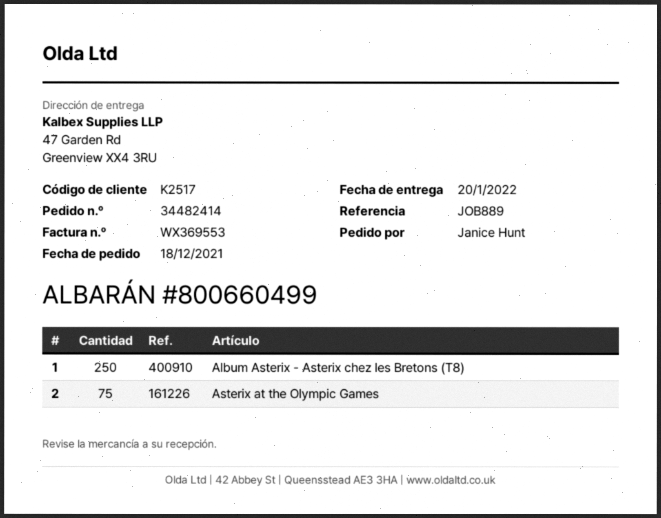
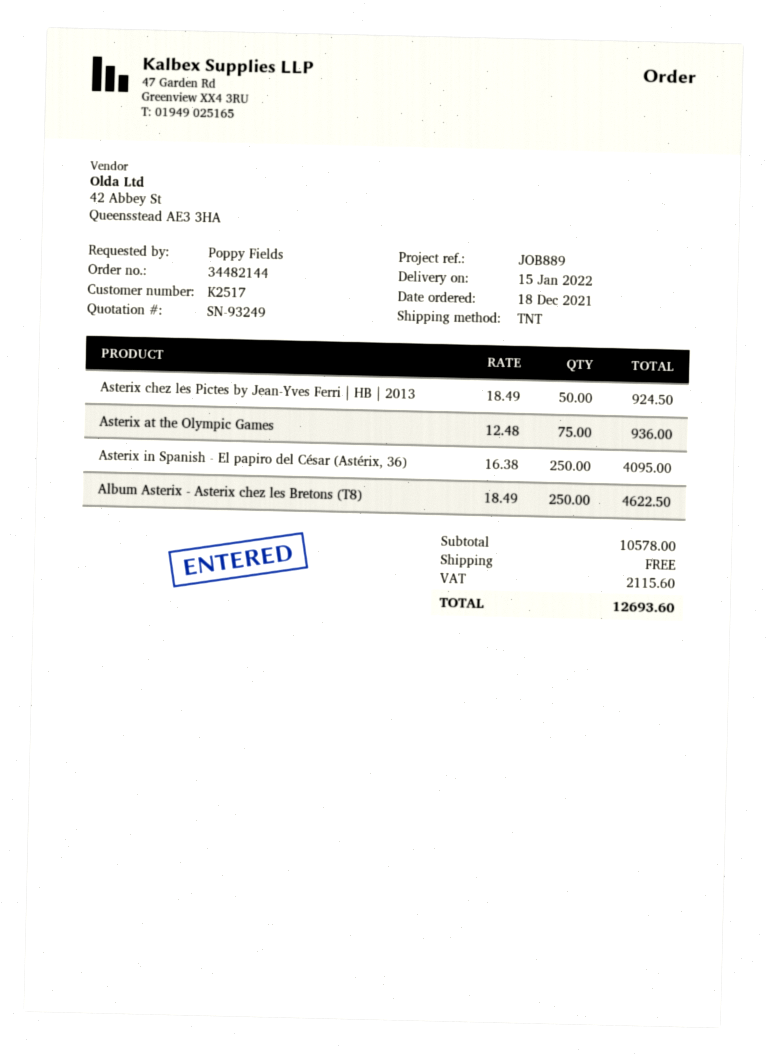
order number: 34482414 -> 34482144
delivery date: 2022-01-20 -> 2022-01-15
ordered by: Janice Hunt -> Poppy Fields
Asterix chez les Pictes by Jean-Yves Ferri | HB | 2013: none -> 50
Asterix in Spanish - El papiro del César (Astérix, 36): none -> 250

